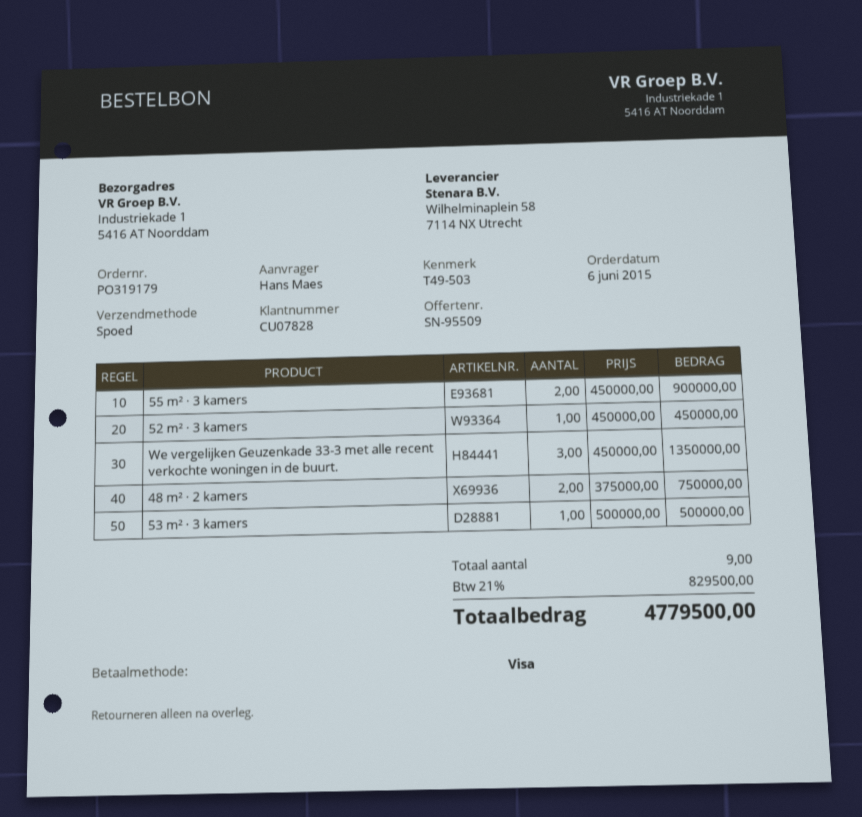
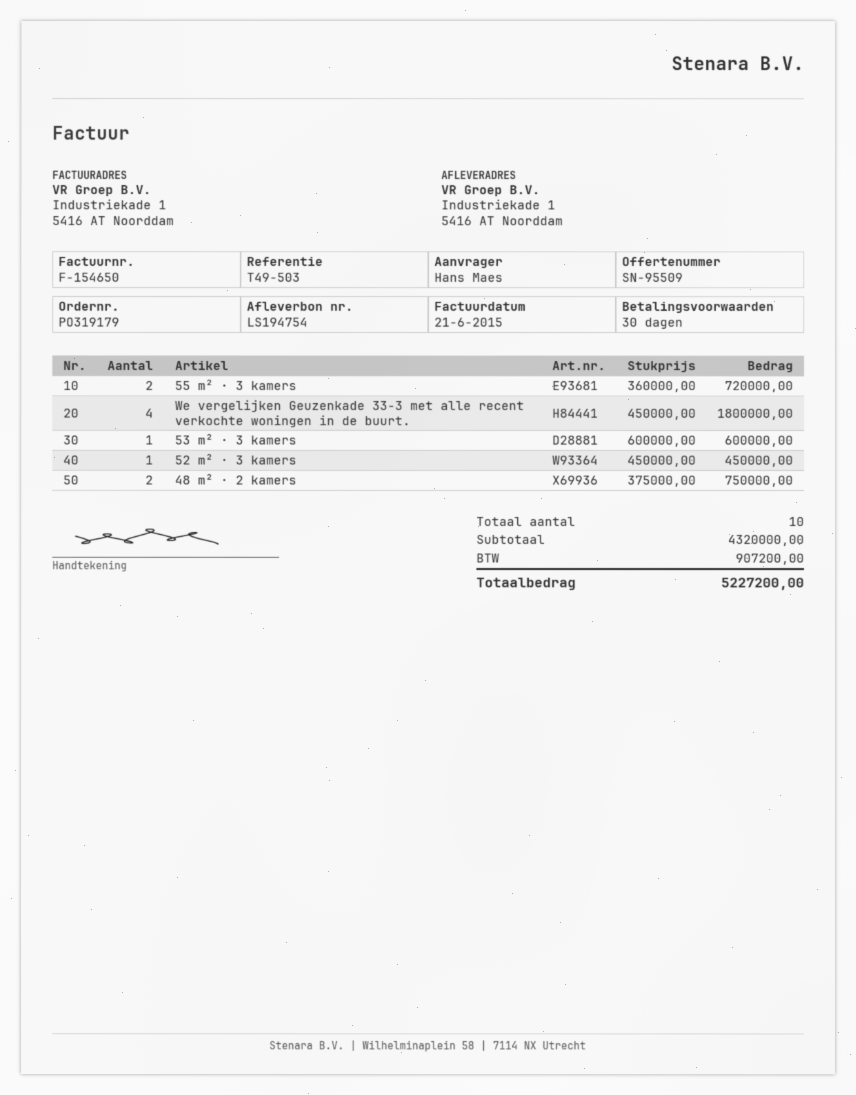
55 m² · 3 kamers: 2 x 450000.00 = 900000.00 -> 2 x 360000.00 = 720000.00
We vergelijken Geuzenkade 33-3 met alle recent verkochte woningen in de buurt.: 3 x 450000.00 = 1350000.00 -> 4 x 450000.00 = 1800000.00
53 m² · 3 kamers: 1 x 500000.00 = 500000.00 -> 1 x 600000.00 = 600000.00
total quantity: 9 -> 10
tax: 829500.00 -> 907200.00
total: 4779500.00 -> 5227200.00

